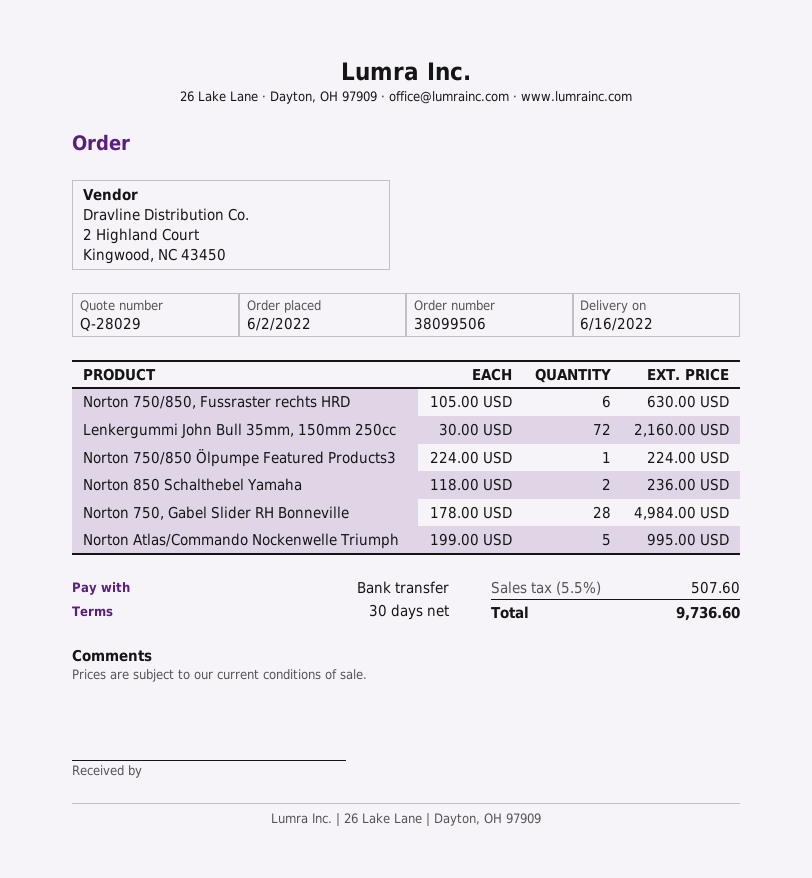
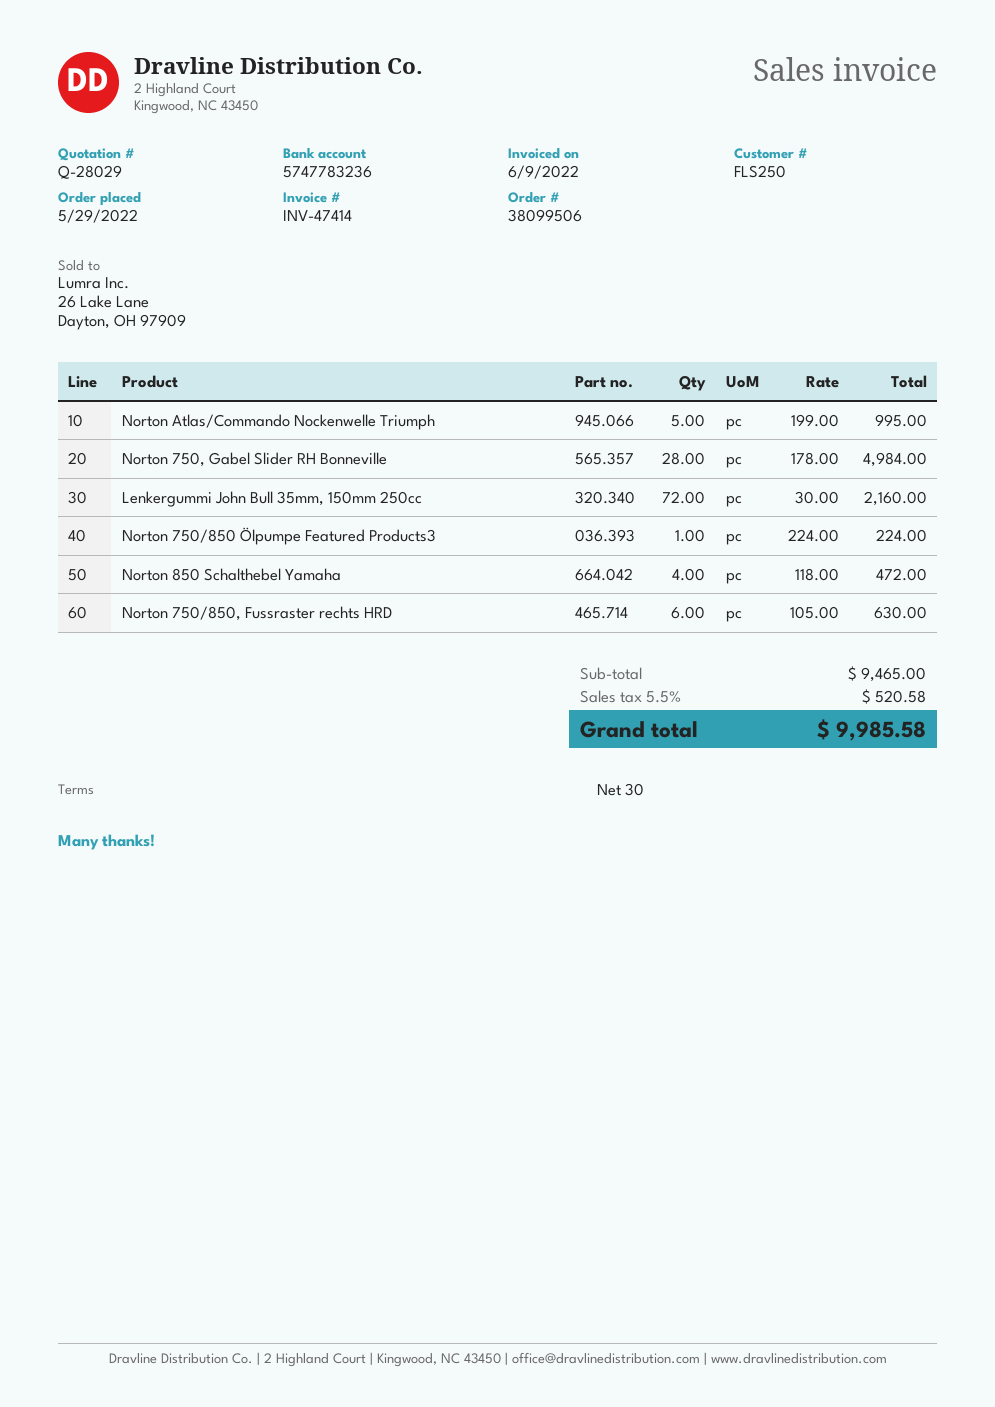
order date: 2022-06-02 -> 2022-05-29
Norton 850 Schalthebel Yamaha: 2 x 118.00 = 236.00 -> 4 x 118.00 = 472.00
tax: 5.5% = 507.60 -> 5.5% = 520.58
total: 9736.60 -> 9985.58

